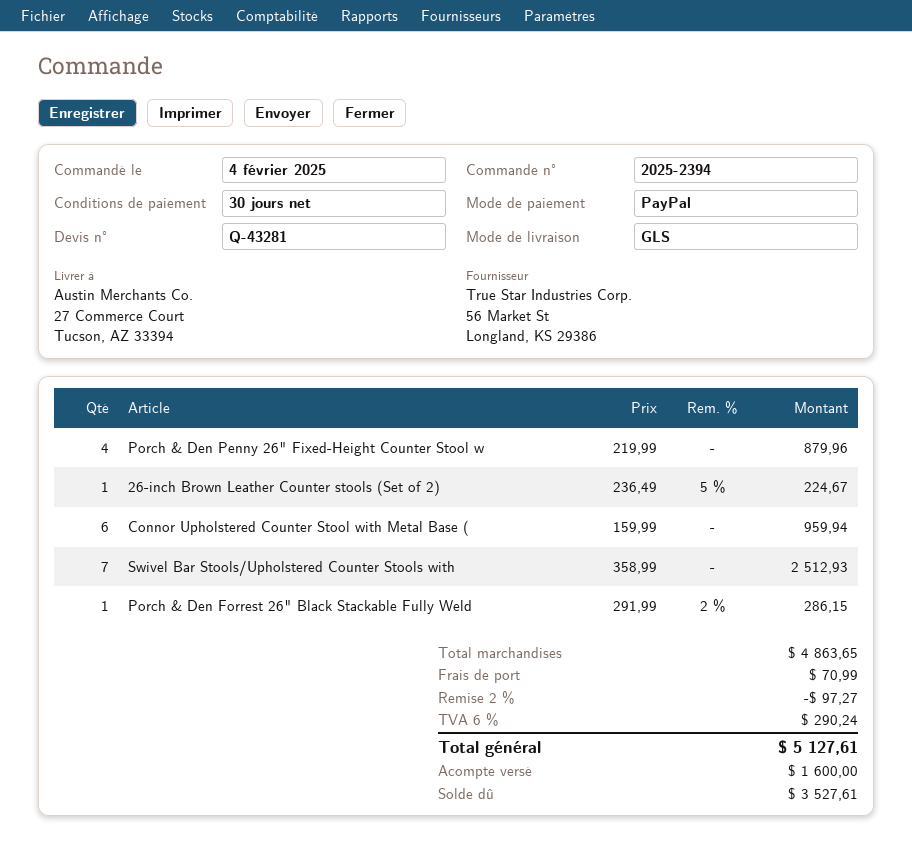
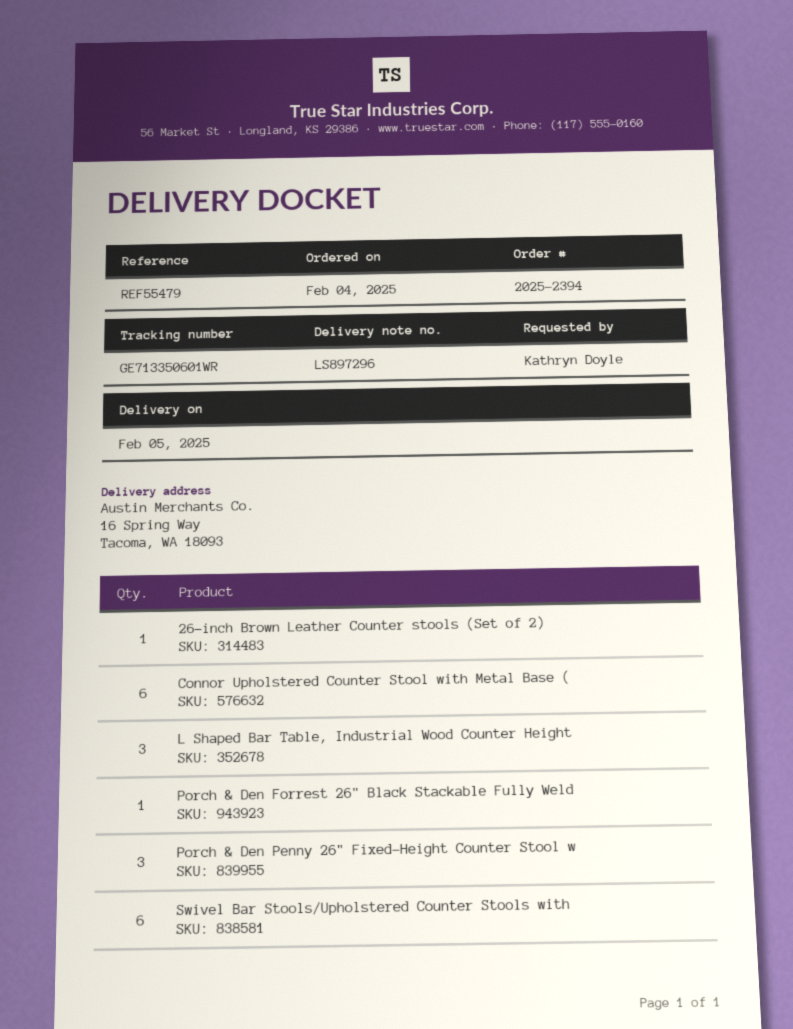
ship to: 27 Commerce Court, Tucson, AZ 33394 -> 16 Spring Way, Tacoma, WA 18093
Porch & Den Penny 26" Fixed-Height Counter Stool w: 4 -> 3
Swivel Bar Stools/Upholstered Counter Stools with: 7 -> 6
L Shaped Bar Table, Industrial Wood Counter Height: none -> 3

